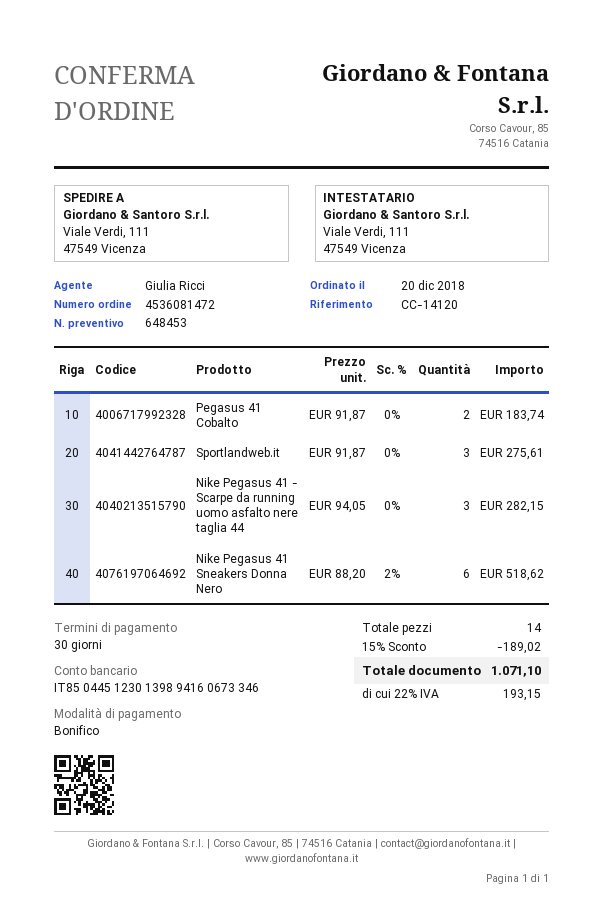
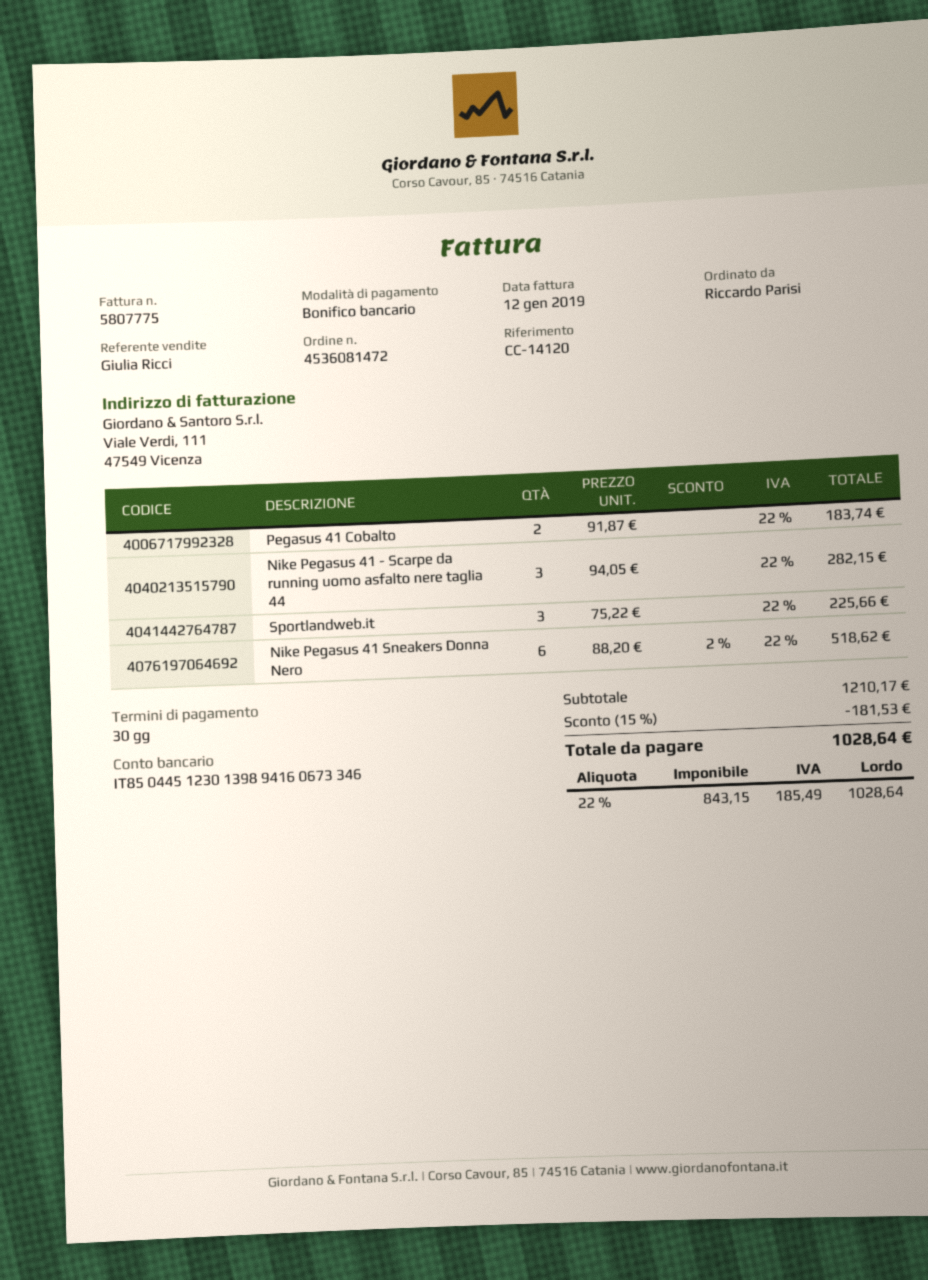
Sportlandweb.it: 3 x 91.87 = 275.61 -> 3 x 75.22 = 225.66
discount: 15% = 189.02 -> 15% = 181.53
tax: 22% = 193.15 -> 22% = 185.49
total: 1071.10 -> 1028.64

